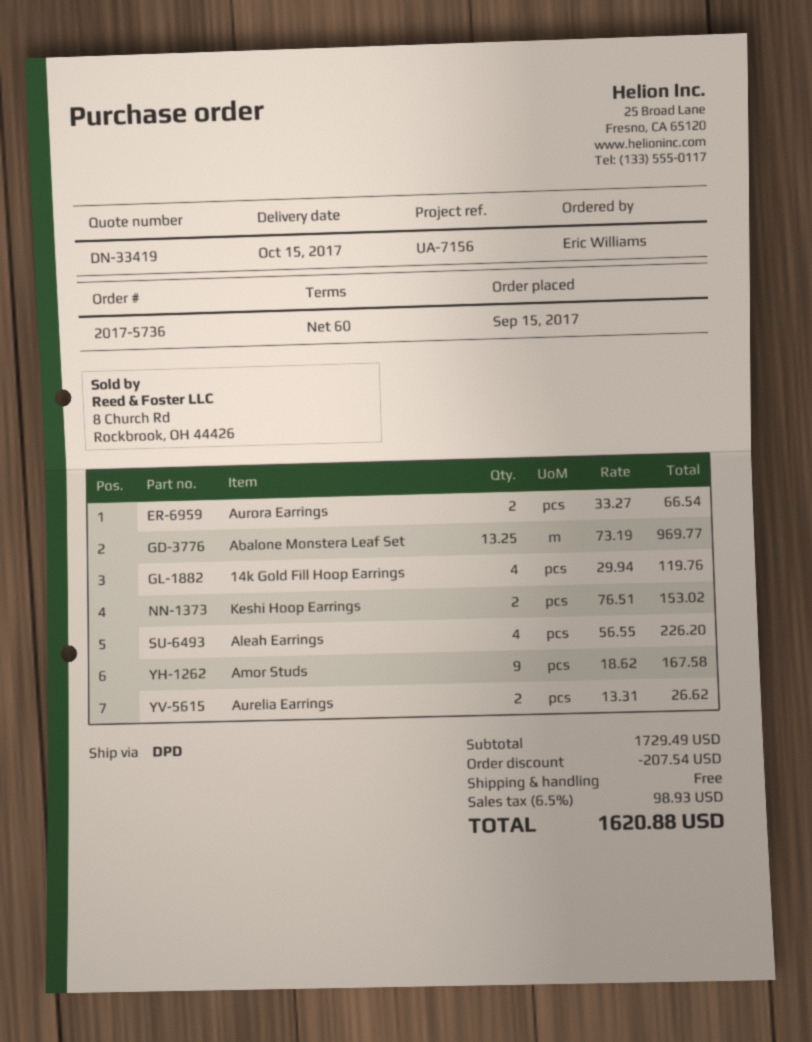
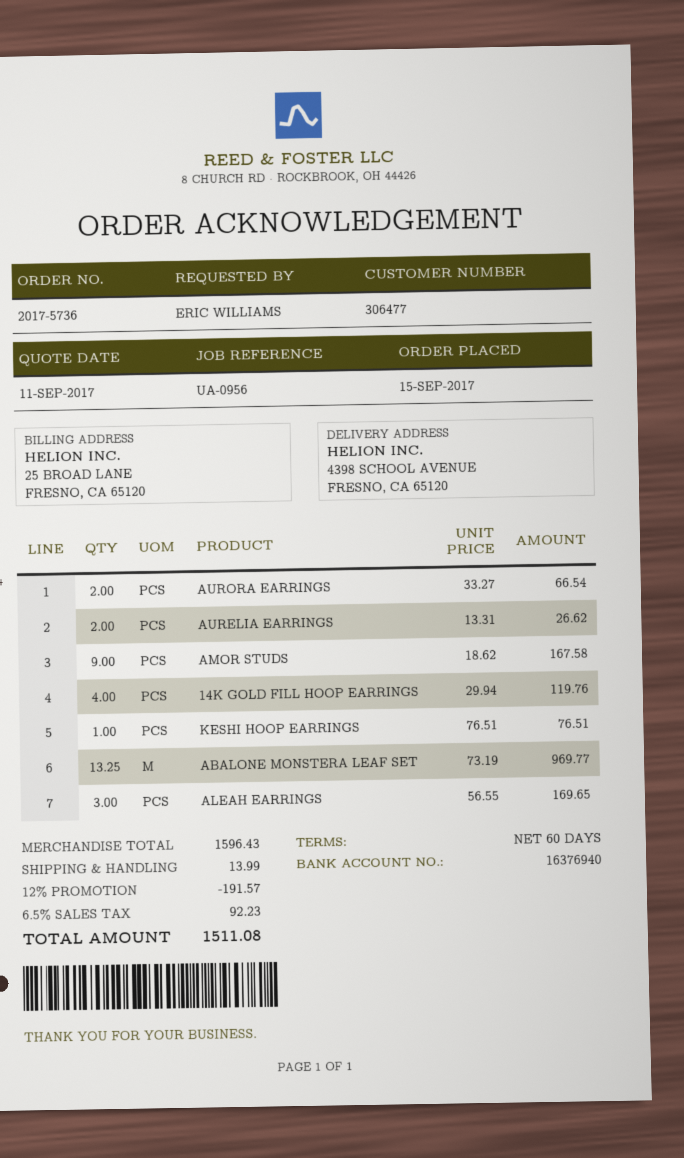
reference: UA-7156 -> UA-0956
Keshi Hoop Earrings: 2 x 76.51 = 153.02 -> 1 x 76.51 = 76.51
Aleah Earrings: 4 x 56.55 = 226.20 -> 3 x 56.55 = 169.65
subtotal: 1729.49 -> 1596.43
discount: 207.54 -> 191.57
shipping: 0.00 -> 13.99
tax: 6.5% = 98.93 -> 6.5% = 92.23
total: 1620.88 -> 1511.08

